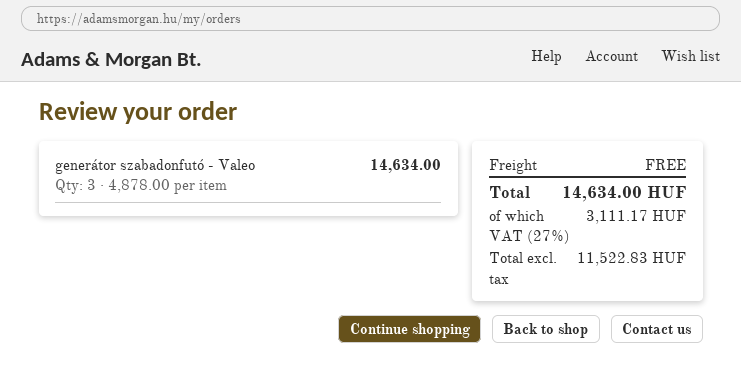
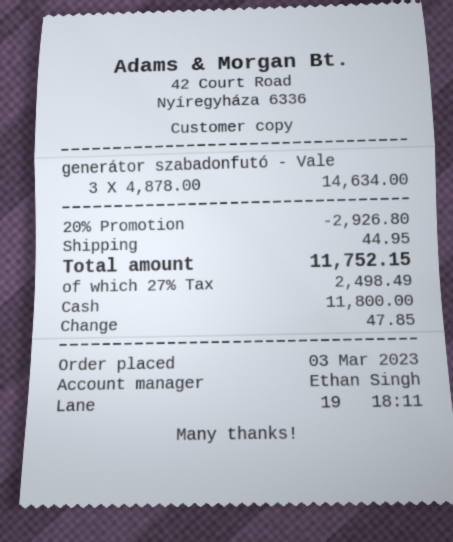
discount: none -> 20% = 2926.80
shipping: 0.00 -> 44.95
tax: 27% = 3111.17 -> 27% = 2498.49
total: 14634.00 -> 11752.15

